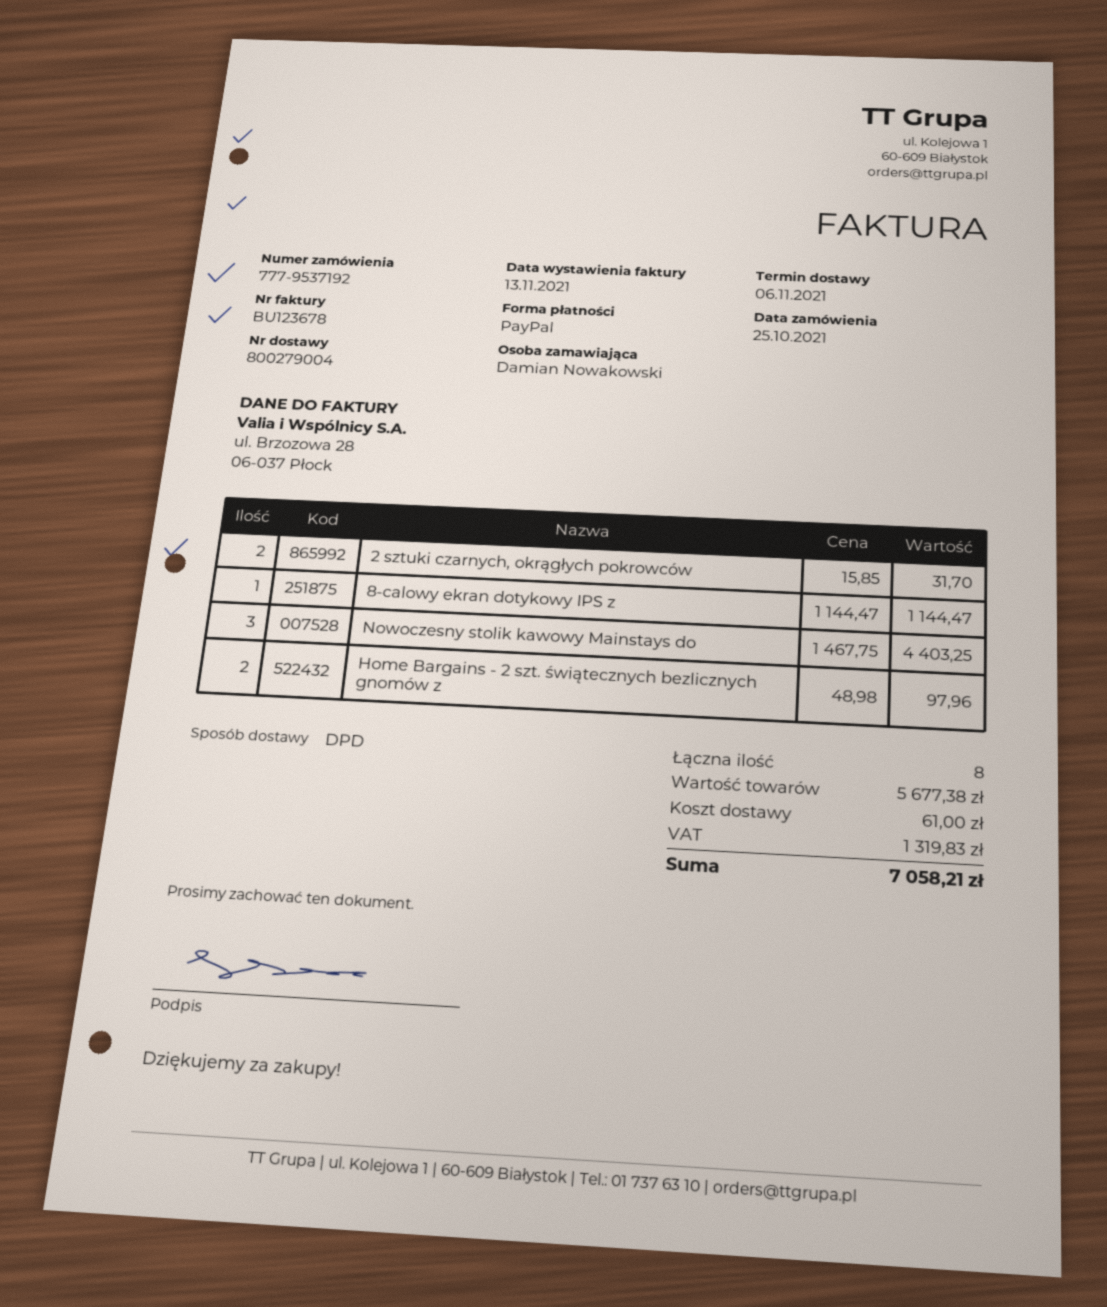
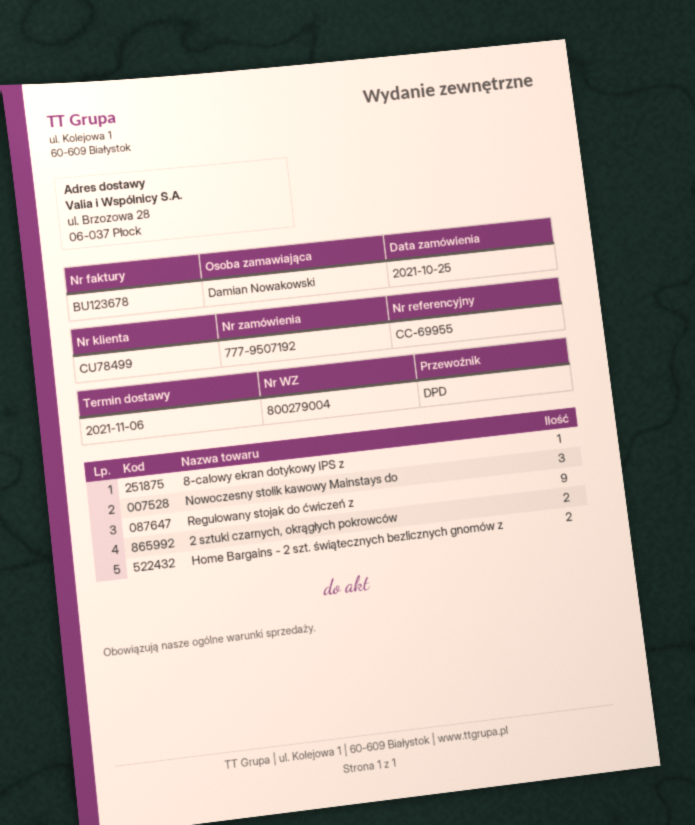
order number: 777-9537192 -> 777-9507192
Regulowany stojak do ćwiczeń z: none -> 9

